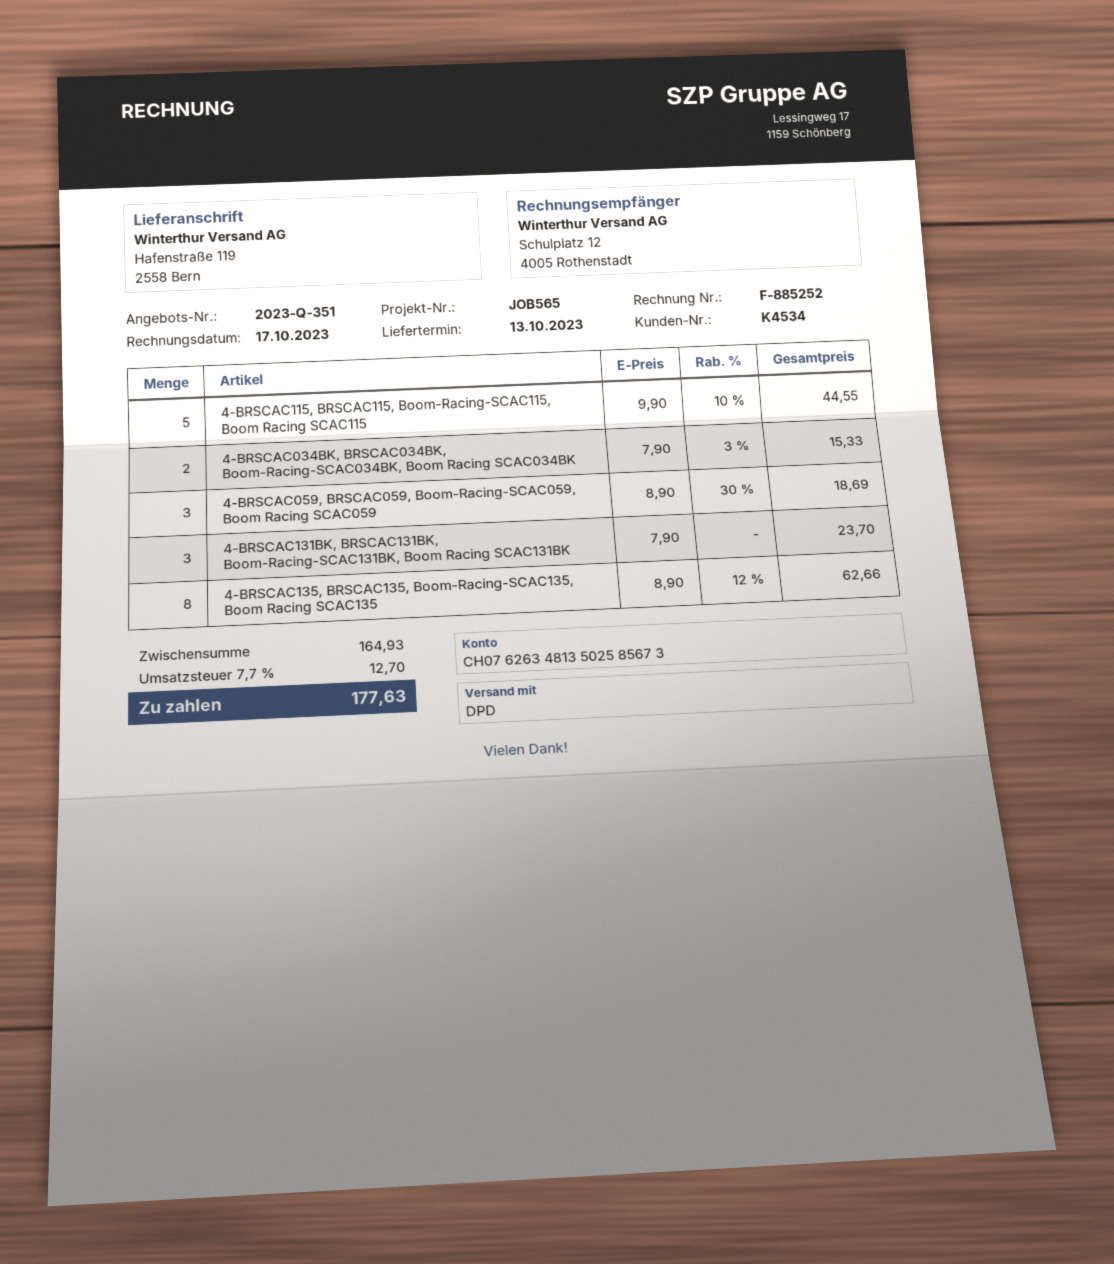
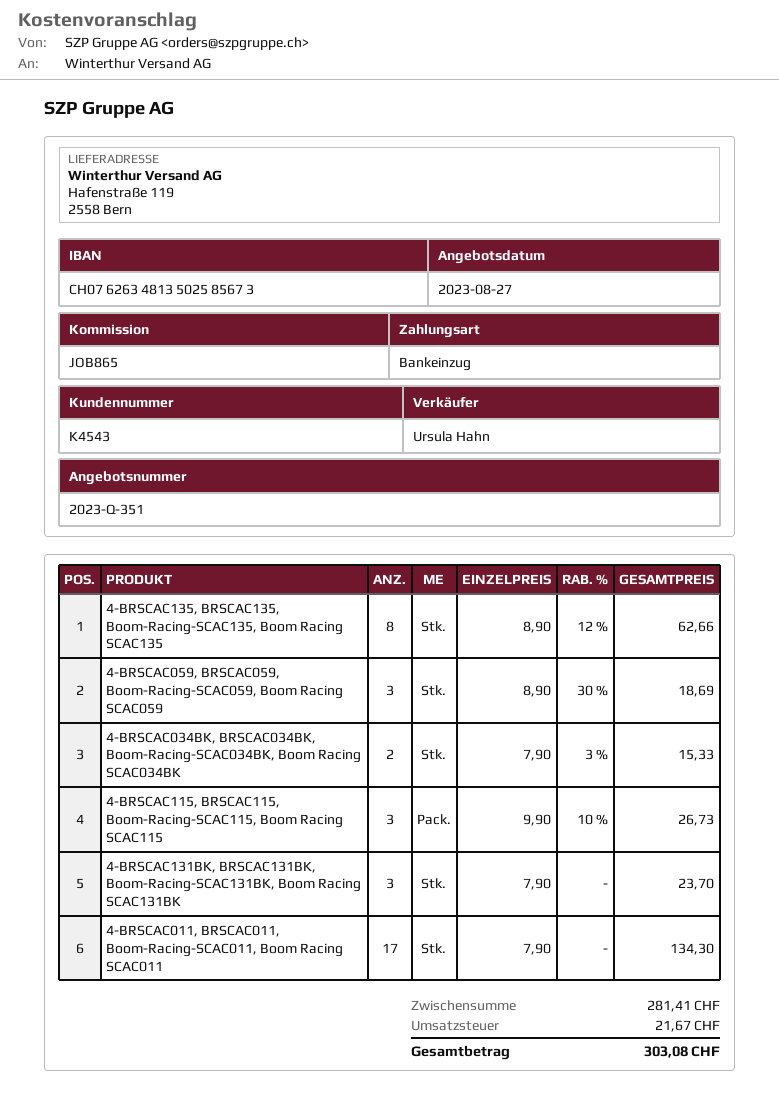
customer number: K4534 -> K4543
reference: JOB565 -> JOB865
4-BRSCAC115, BRSCAC115, Boom-Racing-SCAC115, Boom Racing SCAC115: 5 x 9.90 - 10% = 44.55 -> 3 x 9.90 - 10% = 26.73
4-BRSCAC011, BRSCAC011, Boom-Racing-SCAC011, Boom Racing SCAC011: none -> 17 x 7.90 = 134.30
subtotal: 164.93 -> 281.41
tax: 12.70 -> 21.67
total: 177.63 -> 303.08

